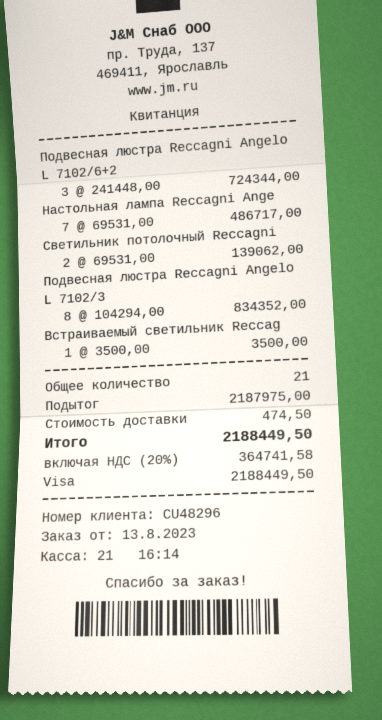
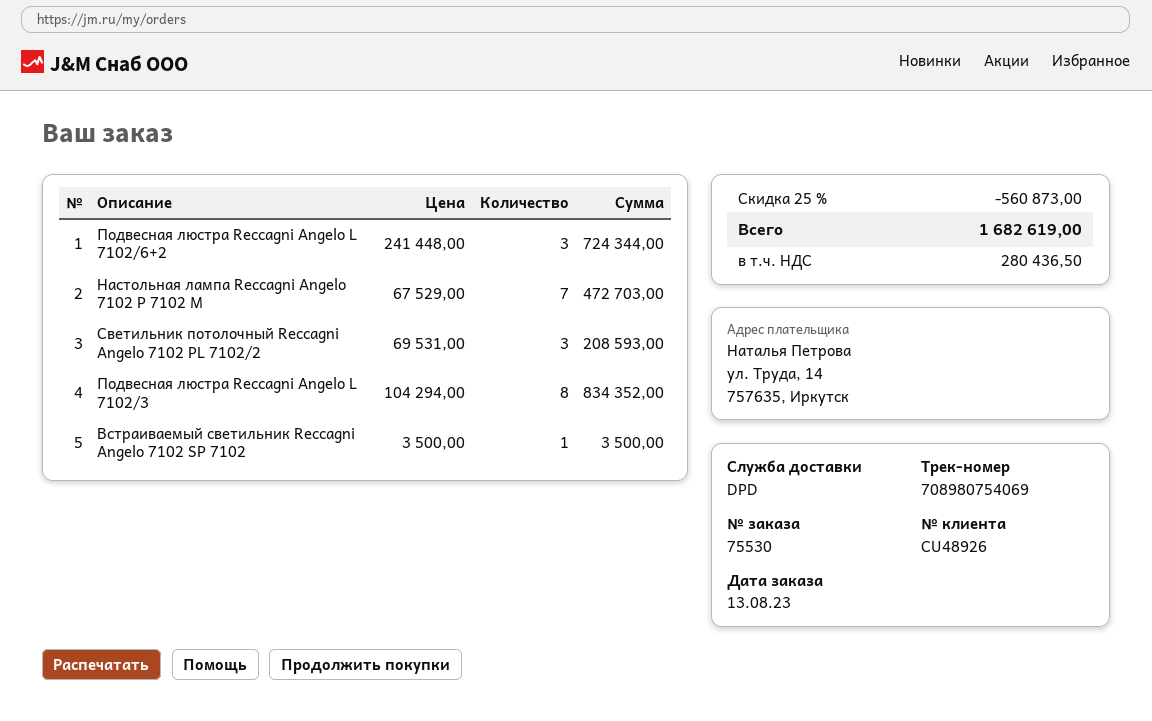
customer number: CU48296 -> CU48926
Настольная лампа Reccagni Ange: 7 x 69531.00 = 486717.00 -> 7 x 67529.00 = 472703.00
Светильник потолочный Reccagni: 2 x 69531.00 = 139062.00 -> 3 x 69531.00 = 208593.00
discount: none -> 25% = 560873.00
shipping: 474.50 -> none
tax: 364741.58 -> 280436.50
total: 2188449.50 -> 1682619.00

